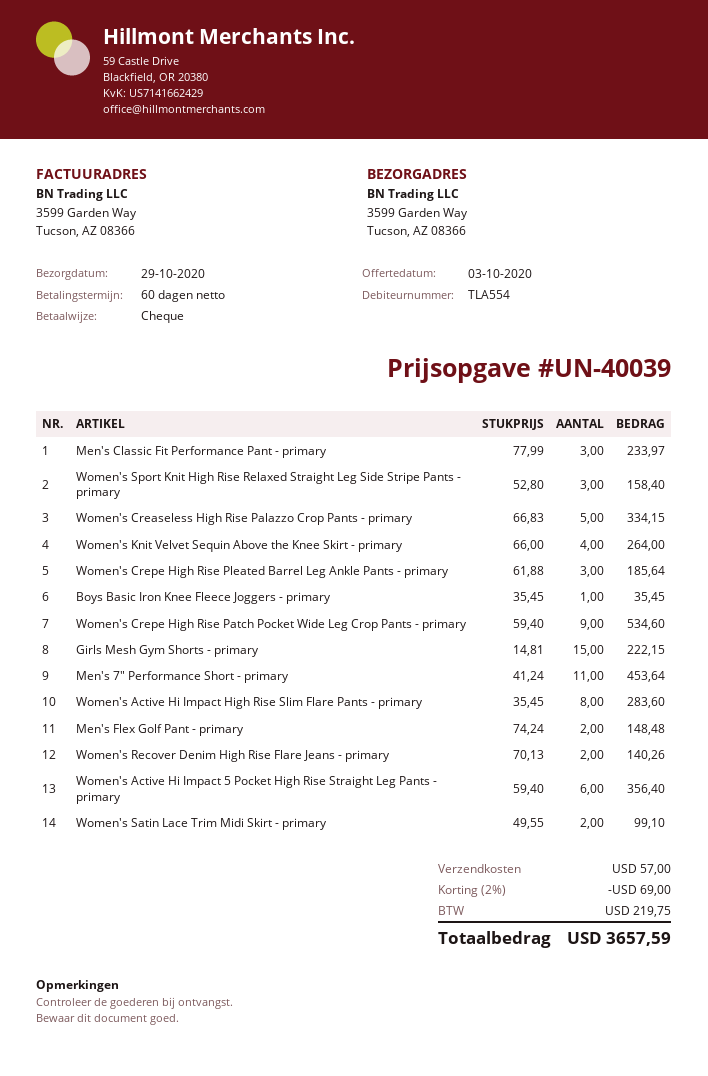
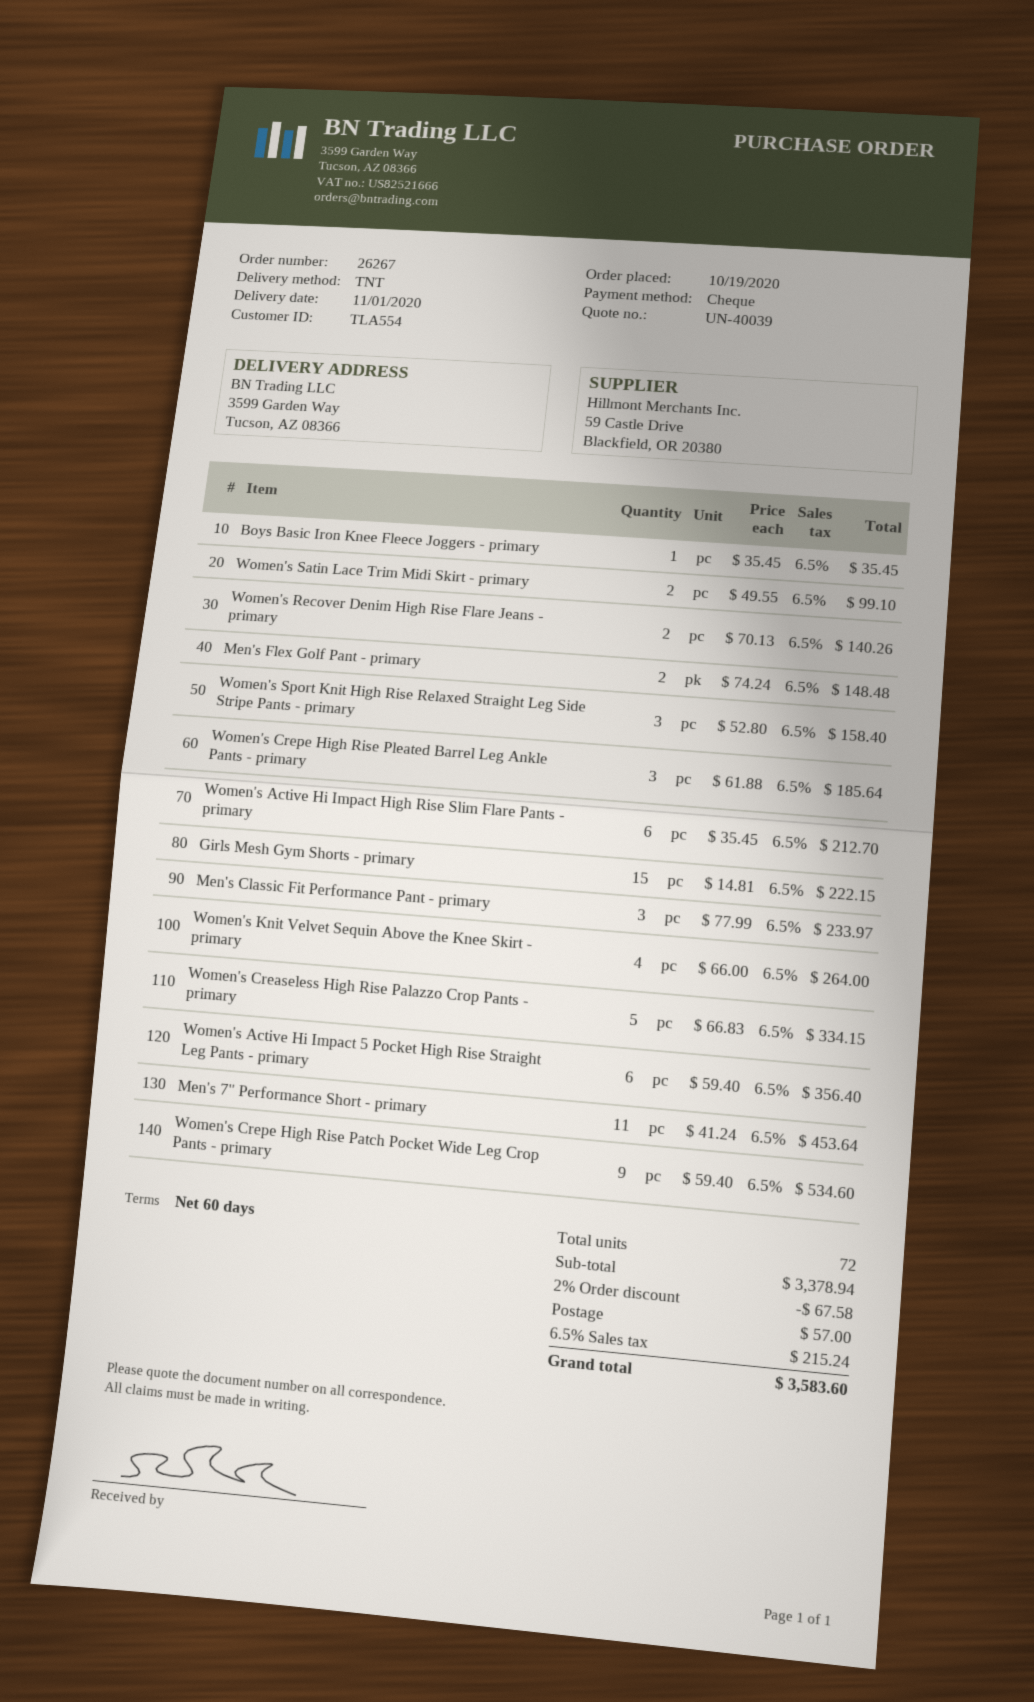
delivery date: 2020-10-29 -> 2020-11-01
Women's Active Hi Impact High Rise Slim Flare Pants - primary: 8 x 35.45 = 283.60 -> 6 x 35.45 = 212.70
discount: 2% = 69.00 -> 2% = 67.58
tax: 219.75 -> 215.24
total: 3657.59 -> 3583.60

